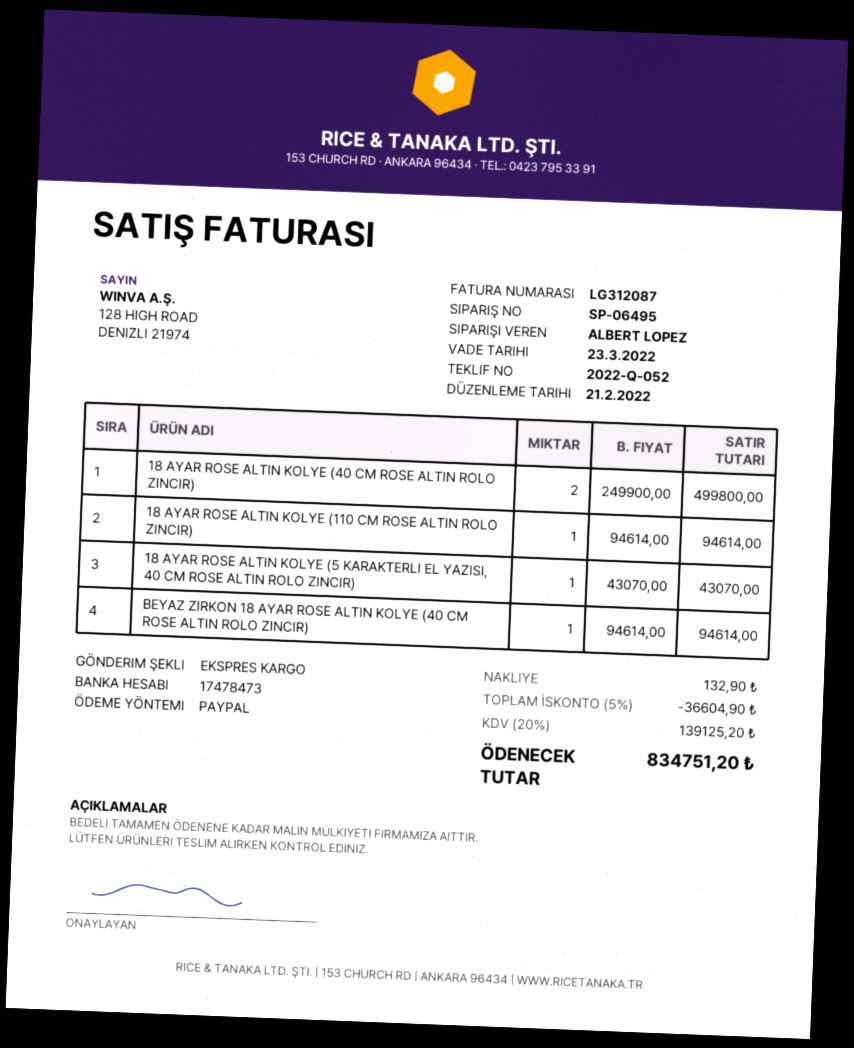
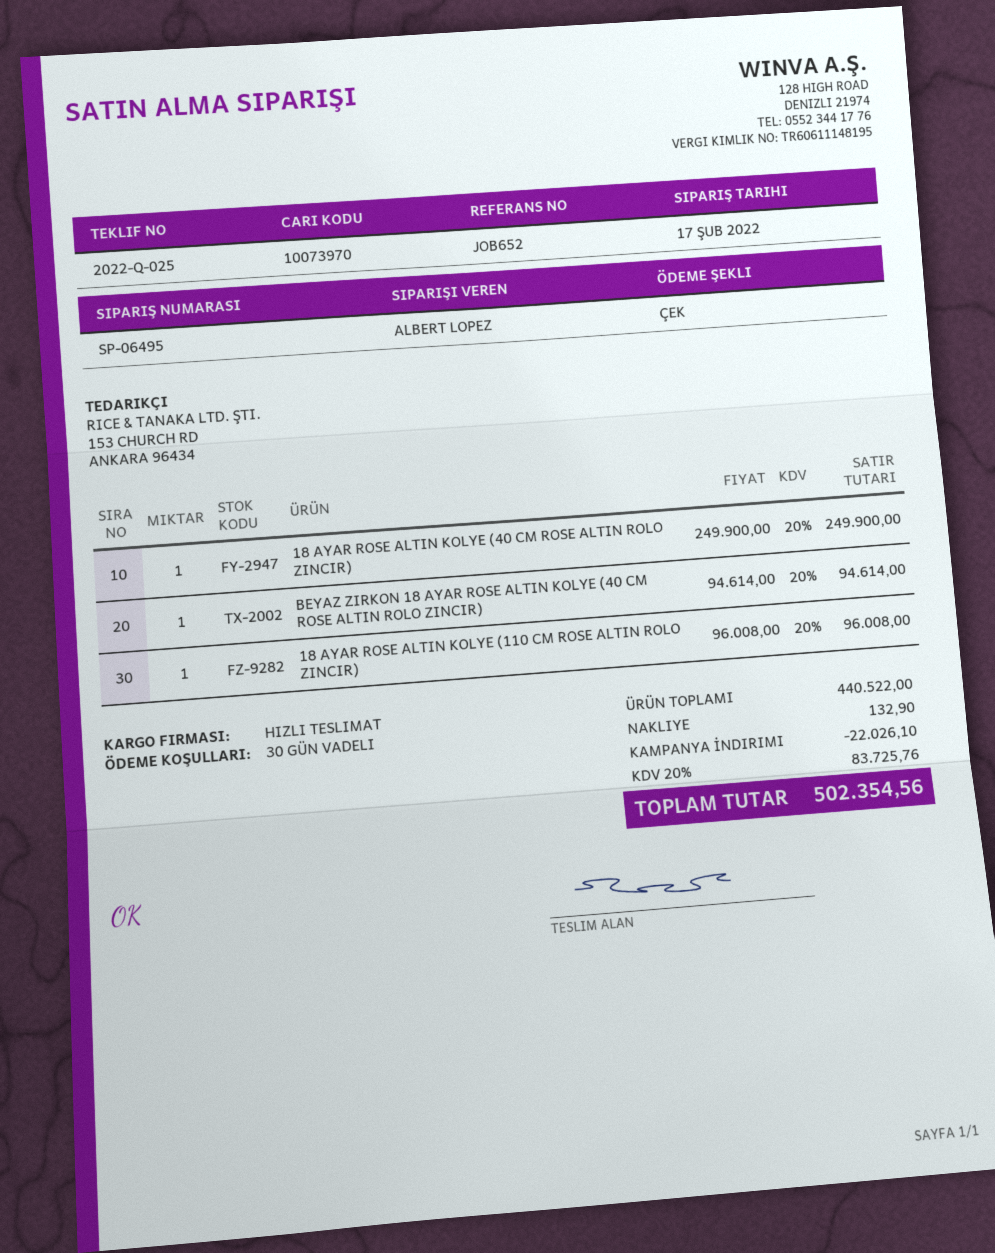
quote number: 2022-Q-052 -> 2022-Q-025
payment method: PayPal -> cheque
18 AYAR ROSE ALTIN KOLYE (40 CM ROSE ALTIN ROLO ZINCIR): 2 x 249900.00 = 499800.00 -> 1 x 249900.00 = 249900.00
18 AYAR ROSE ALTIN KOLYE (110 CM ROSE ALTIN ROLO ZINCIR): 1 x 94614.00 = 94614.00 -> 1 x 96008.00 = 96008.00
18 AYAR ROSE ALTIN KOLYE (5 KARAKTERLI EL YAZISI, 40 CM ROSE ALTIN ROLO ZINCIR): 1 x 43070.00 = 43070.00 -> none
discount: 36604.90 -> 22026.10
tax: 20% = 139125.20 -> 20% = 83725.76
total: 834751.20 -> 502354.56

